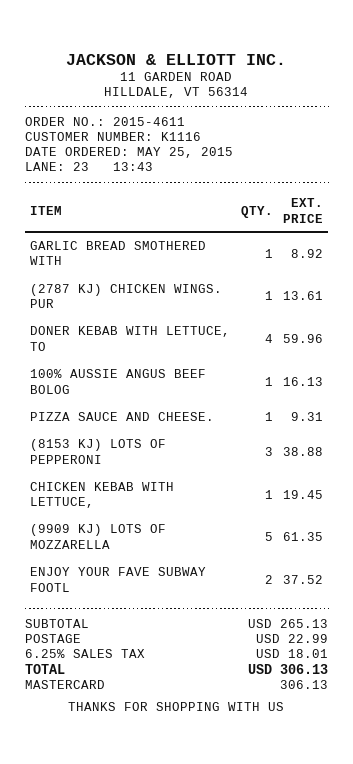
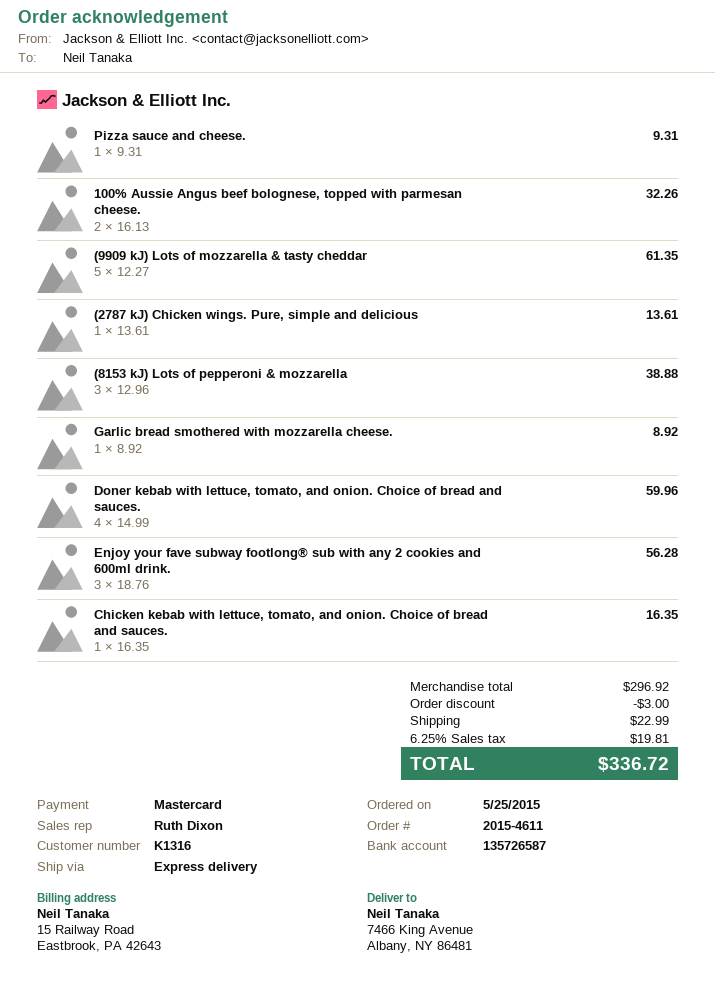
customer number: K1116 -> K1316
100% AUSSIE ANGUS BEEF BOLOG: 1 for 16.13 -> 2 for 32.26
CHICKEN KEBAB WITH LETTUCE,: 1 for 19.45 -> 1 for 16.35
ENJOY YOUR FAVE SUBWAY FOOTL: 2 for 37.52 -> 3 for 56.28
subtotal: 265.13 -> 296.92
discount: none -> 3.00
tax: 6.25% = 18.01 -> 6.25% = 19.81
total: 306.13 -> 336.72

